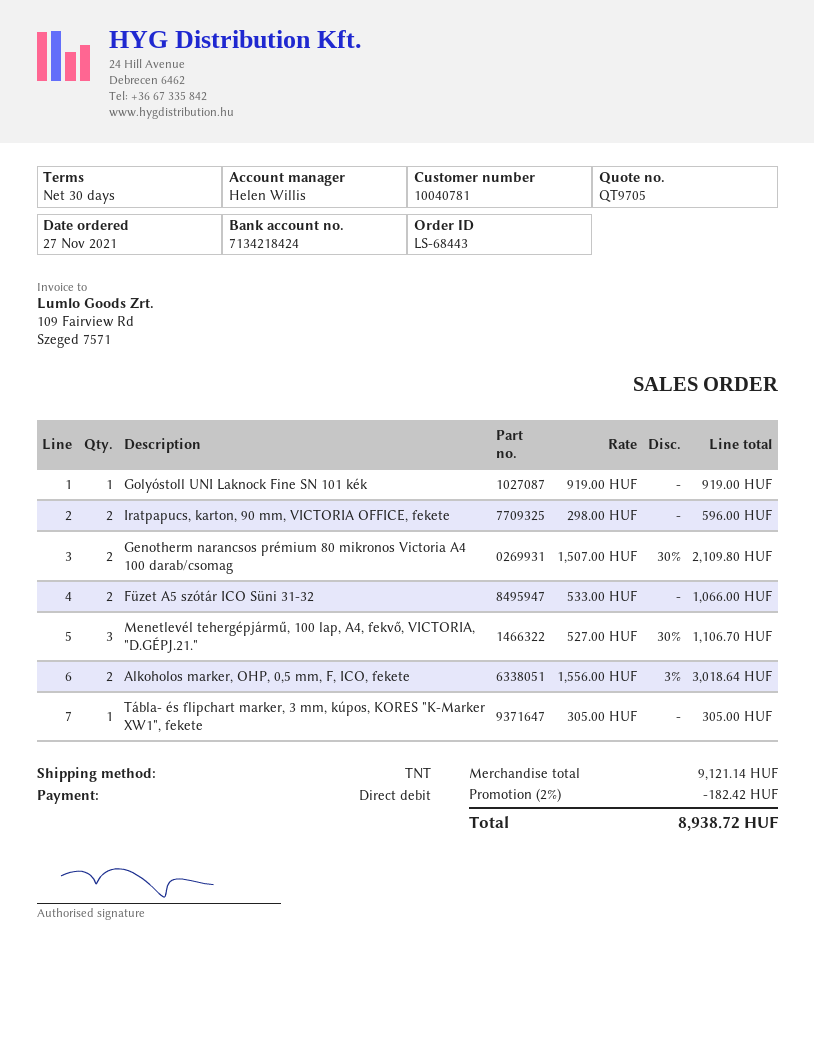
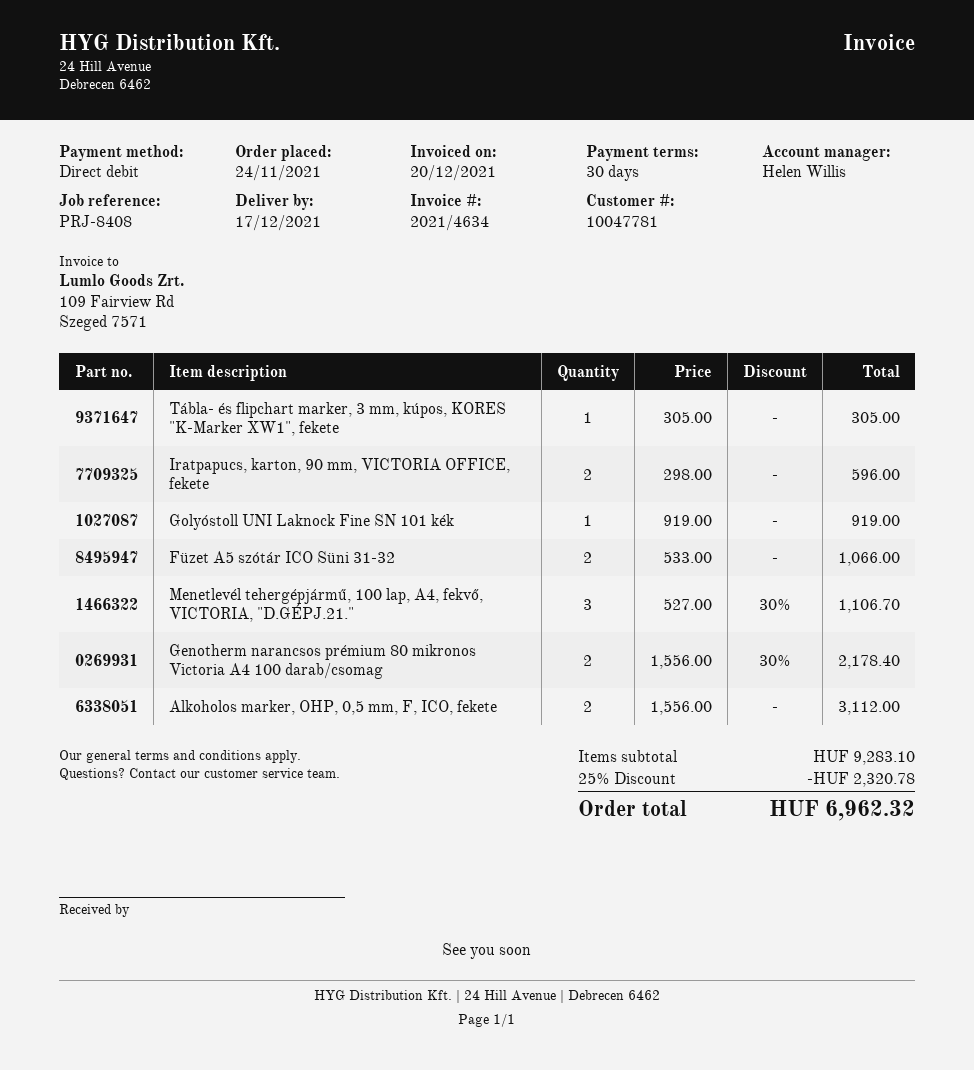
order date: 2021-11-27 -> 2021-11-24
customer number: 10040781 -> 10047781
Genotherm narancsos prémium 80 mikronos Victoria A4 100 darab/csomag: 2 x 1507.00 - 30% = 2109.80 -> 2 x 1556.00 - 30% = 2178.40
Alkoholos marker, OHP, 0,5 mm, F, ICO, fekete: 2 x 1556.00 - 3% = 3018.64 -> 2 x 1556.00 = 3112.00
subtotal: 9121.14 -> 9283.10
discount: 2% = 182.42 -> 25% = 2320.78
total: 8938.72 -> 6962.32

